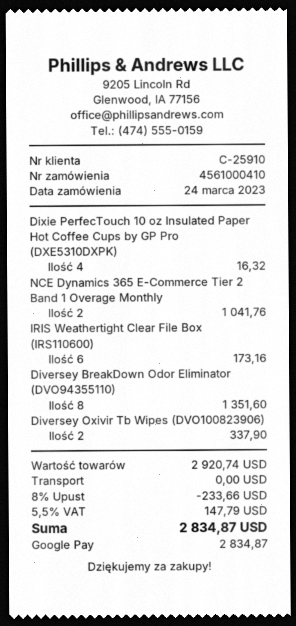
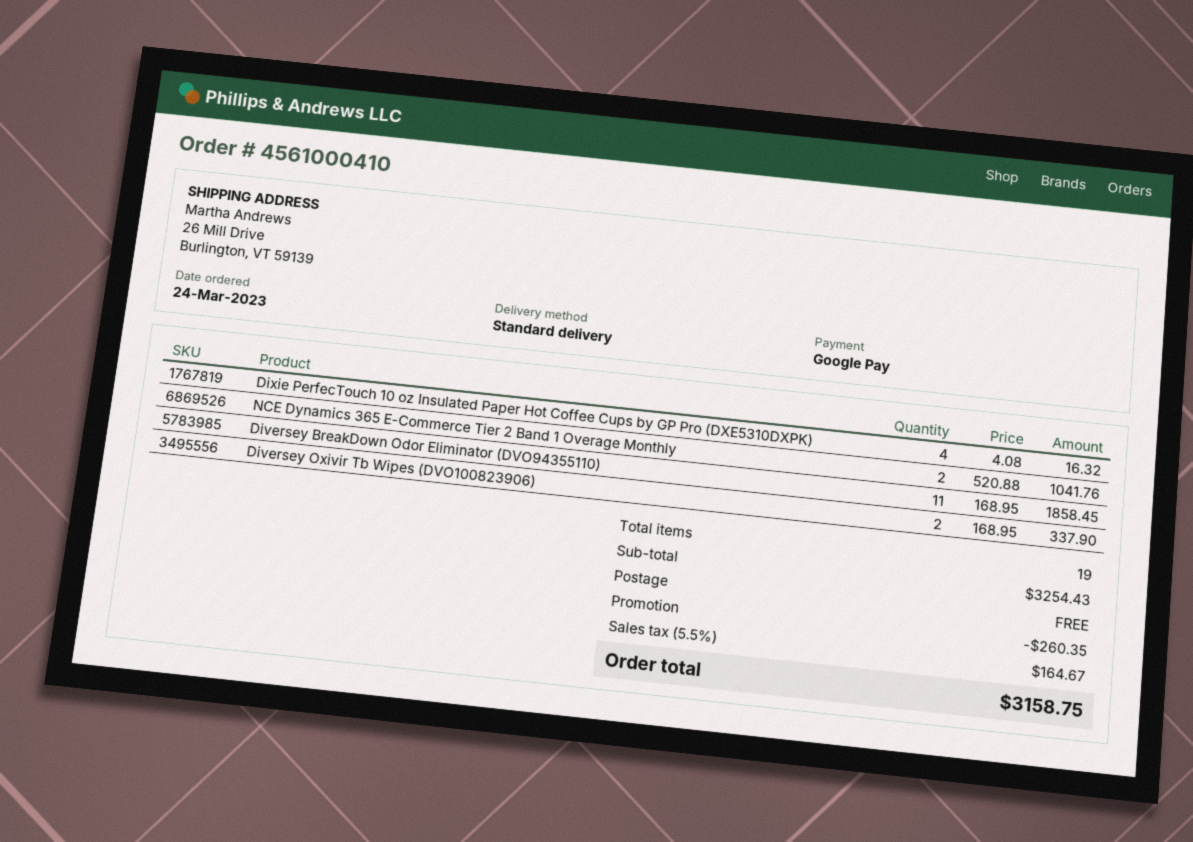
IRIS Weathertight Clear File Box (IRS110600): 6 for 173.16 -> none
Diversey BreakDown Odor Eliminator (DVO94355110): 8 for 1351.60 -> 11 for 1858.45
subtotal: 2920.74 -> 3254.43
discount: 233.66 -> 260.35
tax: 5.5% = 147.79 -> 5.5% = 164.67
total: 2834.87 -> 3158.75

